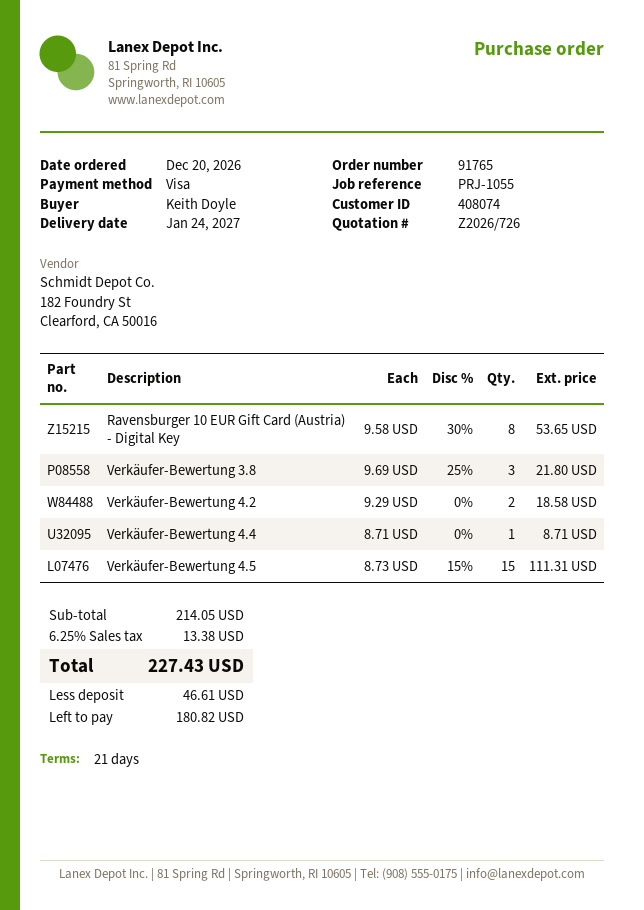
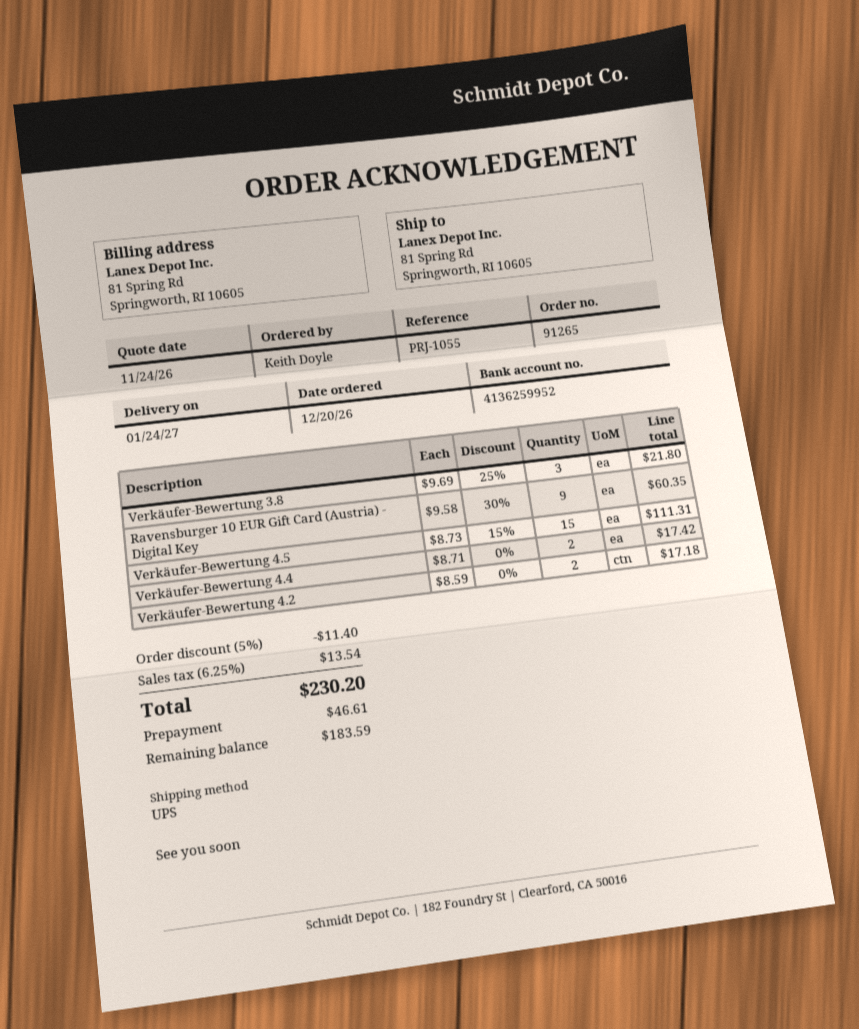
order number: 91765 -> 91265
Ravensburger 10 EUR Gift Card (Austria) - Digital Key: 8 x 9.58 - 30% = 53.65 -> 9 x 9.58 - 30% = 60.35
Verkäufer-Bewertung 4.2: 2 x 9.29 = 18.58 -> 2 x 8.59 = 17.18
Verkäufer-Bewertung 4.4: 1 x 8.71 = 8.71 -> 2 x 8.71 = 17.42
discount: none -> 5% = 11.40
tax: 6.25% = 13.38 -> 6.25% = 13.54
total: 227.43 -> 230.20
balance: 180.82 -> 183.59

